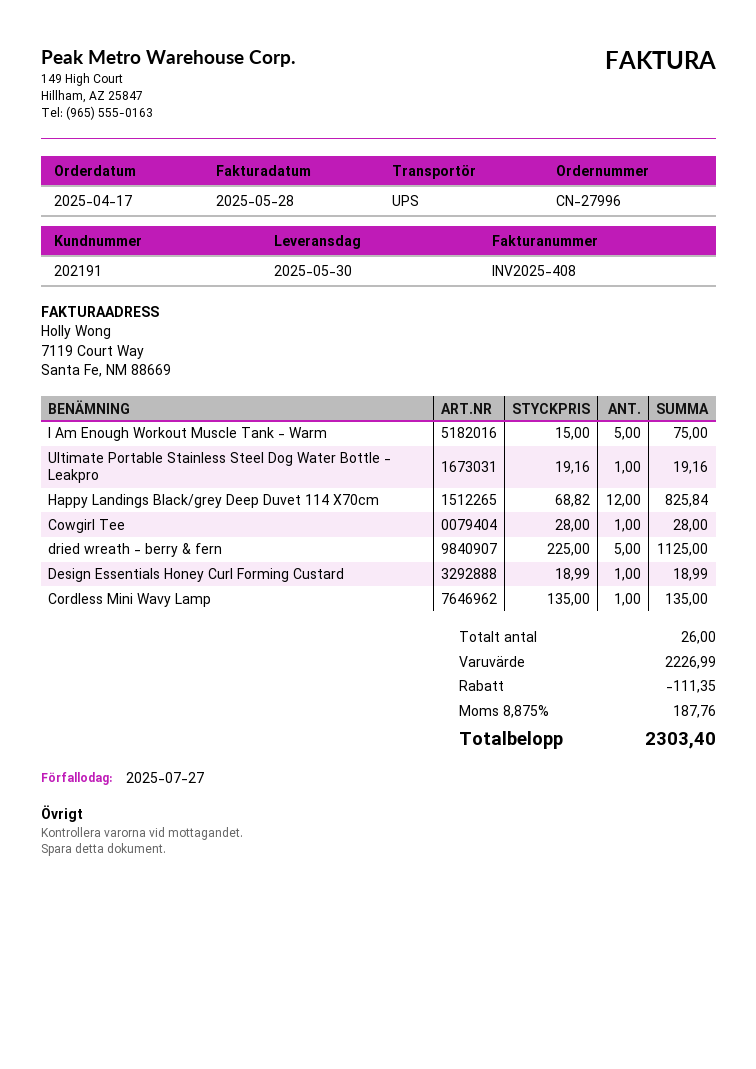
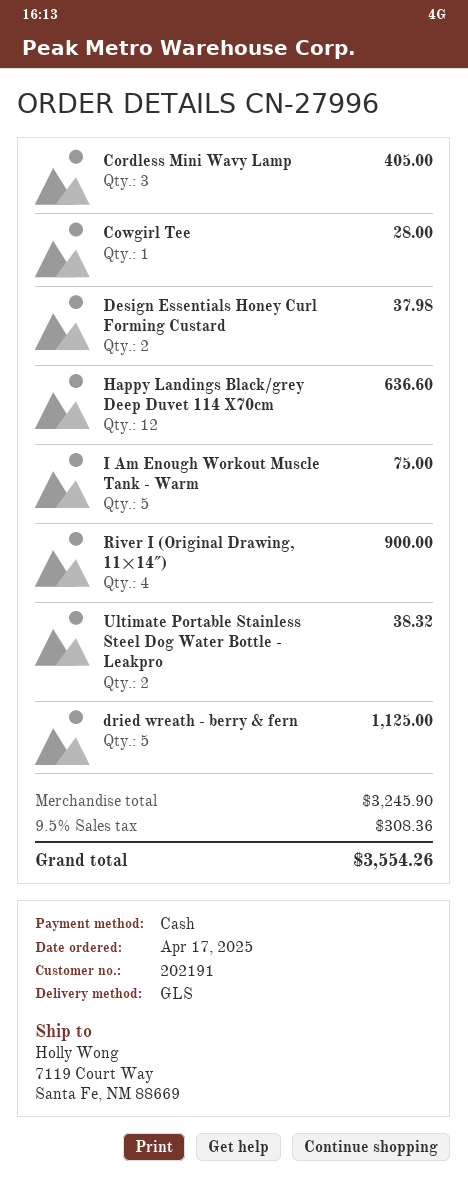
shipping method: UPS -> GLS
Ultimate Portable Stainless Steel Dog Water Bottle - Leakpro: 1 for 19.16 -> 2 for 38.32
Happy Landings Black/grey Deep Duvet 114 X70cm: 12 for 825.84 -> 12 for 636.60
Design Essentials Honey Curl Forming Custard: 1 for 18.99 -> 2 for 37.98
Cordless Mini Wavy Lamp: 1 for 135.00 -> 3 for 405.00
River I (Original Drawing, 11×14″): none -> 4 for 900.00
subtotal: 2226.99 -> 3245.90
discount: 111.35 -> none
tax: 8.875% = 187.76 -> 9.5% = 308.36
total: 2303.40 -> 3554.26

